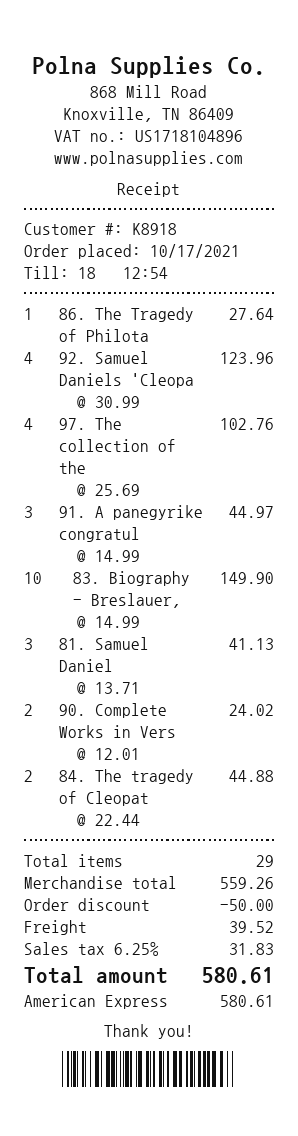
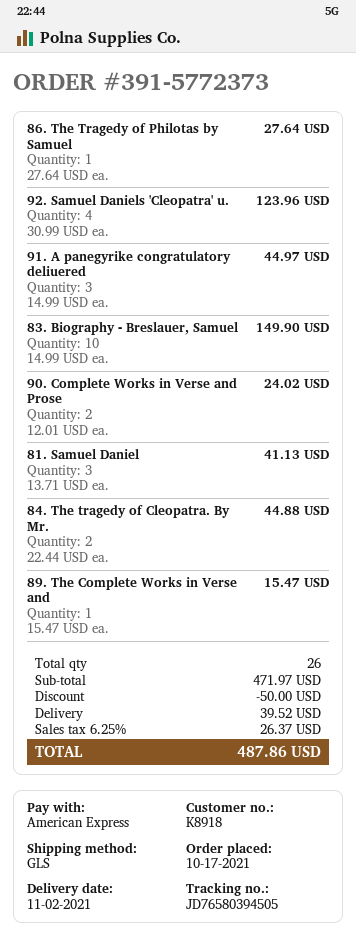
97. The collection of the: 4 x 25.69 = 102.76 -> none
89. The Complete Works in Verse and: none -> 1 x 15.47 = 15.47
total quantity: 29 -> 26
subtotal: 559.26 -> 471.97
tax: 6.25% = 31.83 -> 6.25% = 26.37
total: 580.61 -> 487.86

